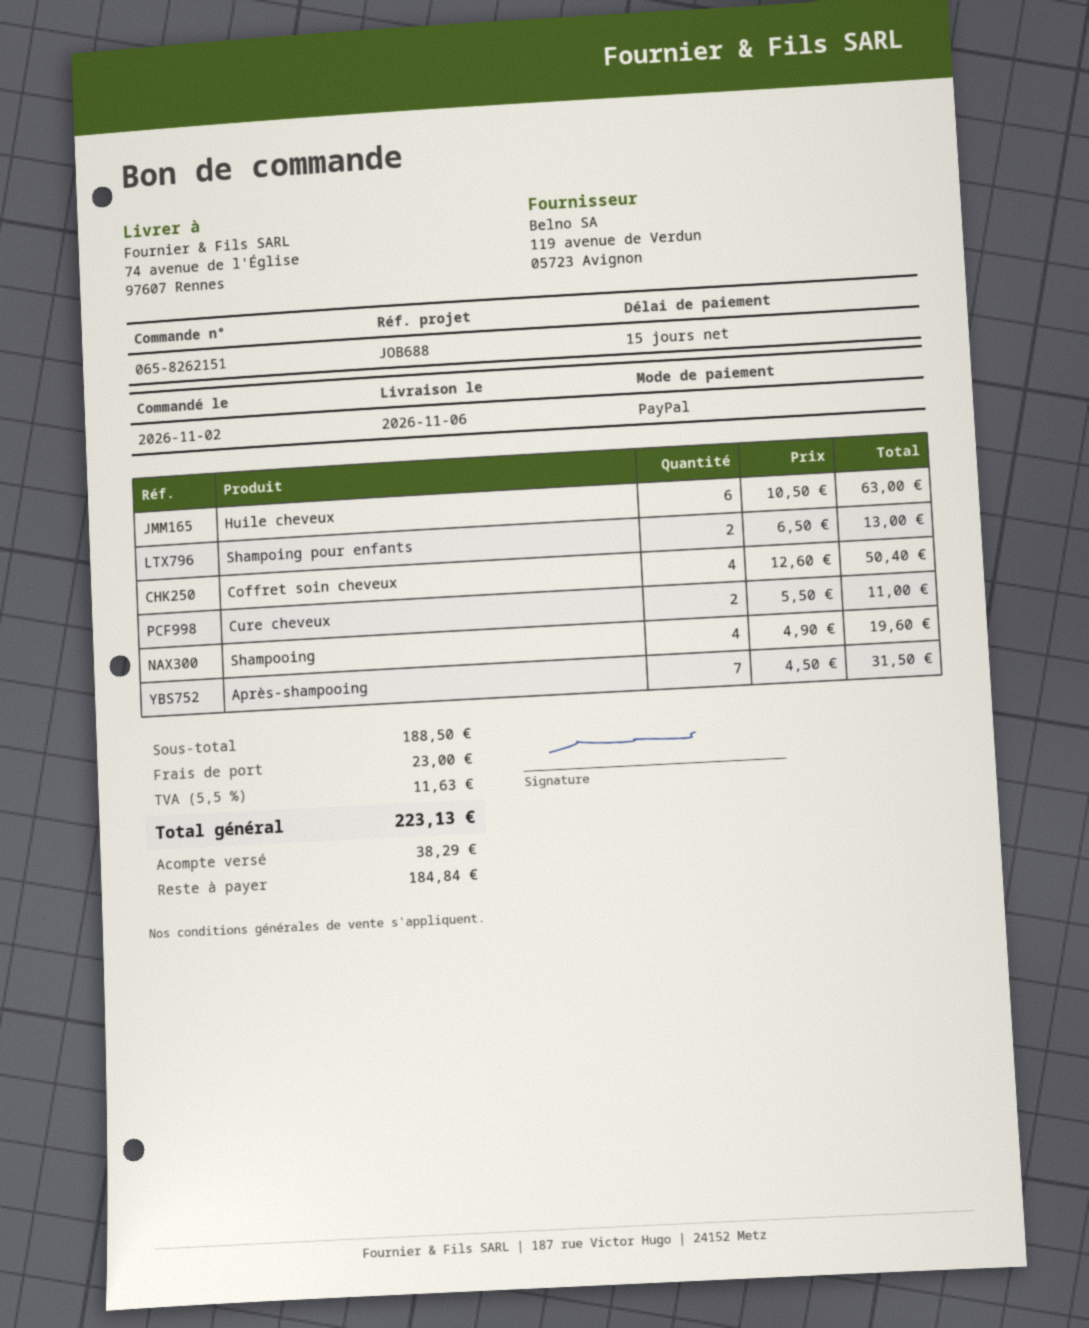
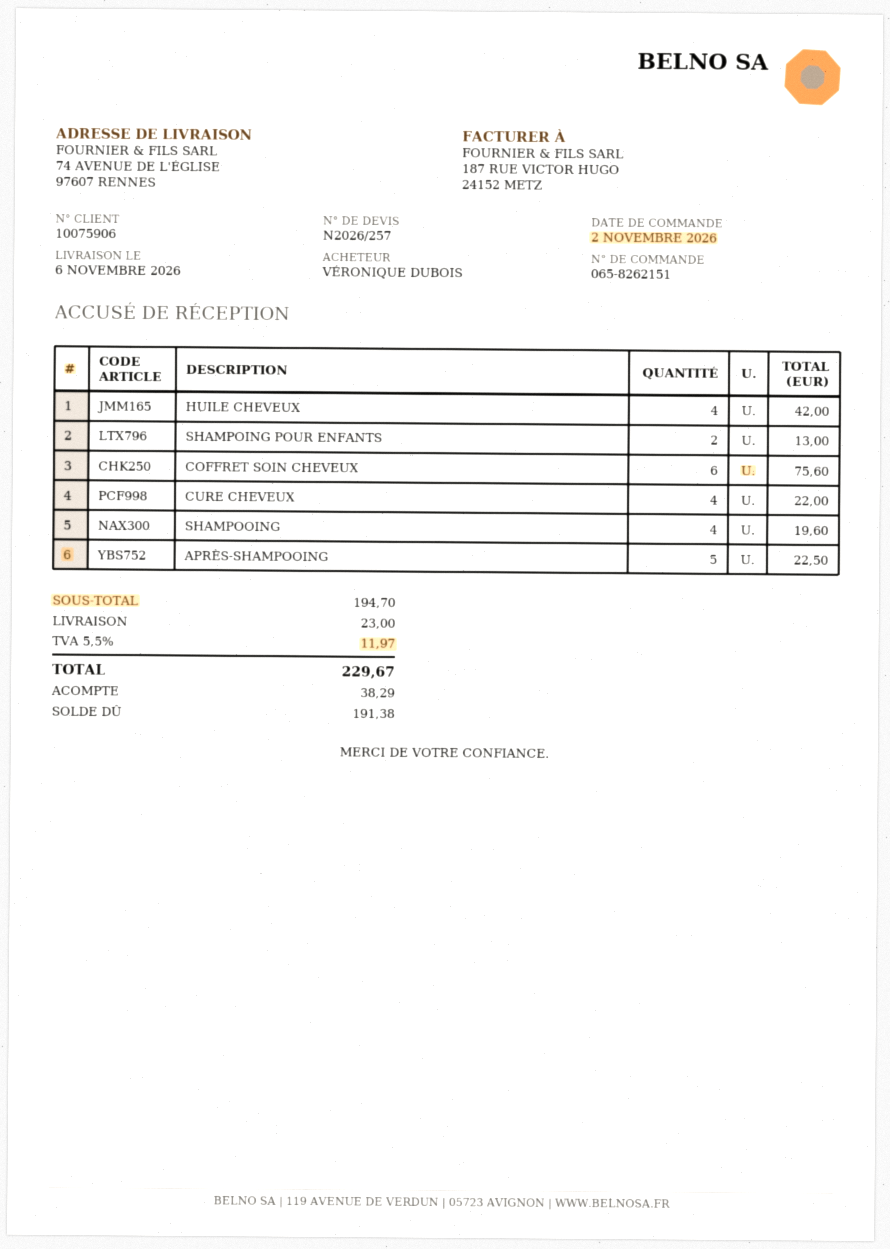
Huile cheveux: 6 for 63.00 -> 4 for 42.00
Coffret soin cheveux: 4 for 50.40 -> 6 for 75.60
Cure cheveux: 2 for 11.00 -> 4 for 22.00
Après-shampooing: 7 for 31.50 -> 5 for 22.50
subtotal: 188.50 -> 194.70
tax: 5.5% = 11.63 -> 5.5% = 11.97
total: 223.13 -> 229.67
balance: 184.84 -> 191.38

